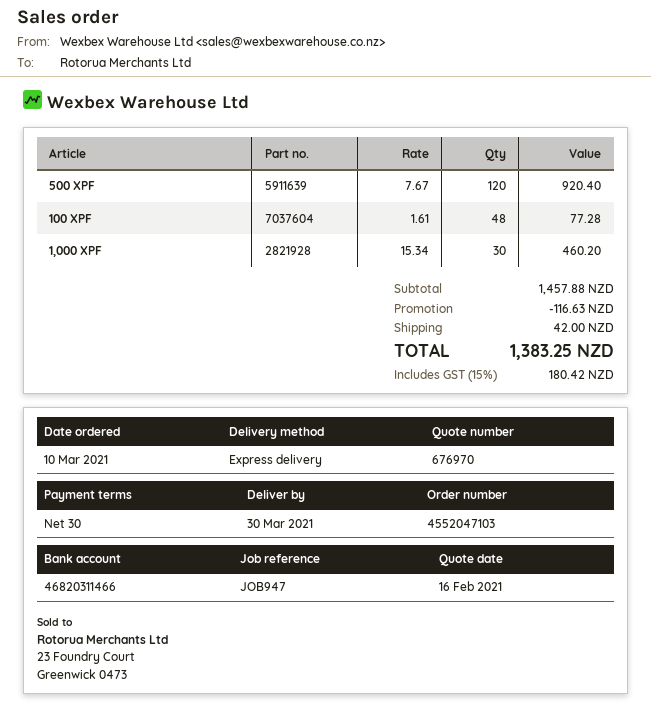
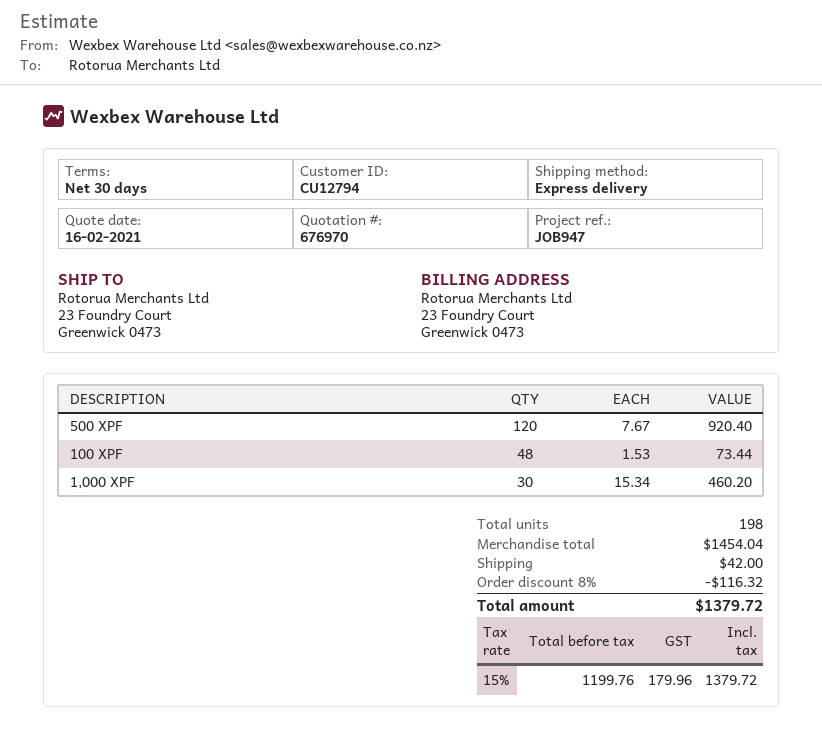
100 XPF: 48 x 1.61 = 77.28 -> 48 x 1.53 = 73.44
subtotal: 1457.88 -> 1454.04
discount: 116.63 -> 116.32
tax: 15% = 180.42 -> 15% = 179.96
total: 1383.25 -> 1379.72

